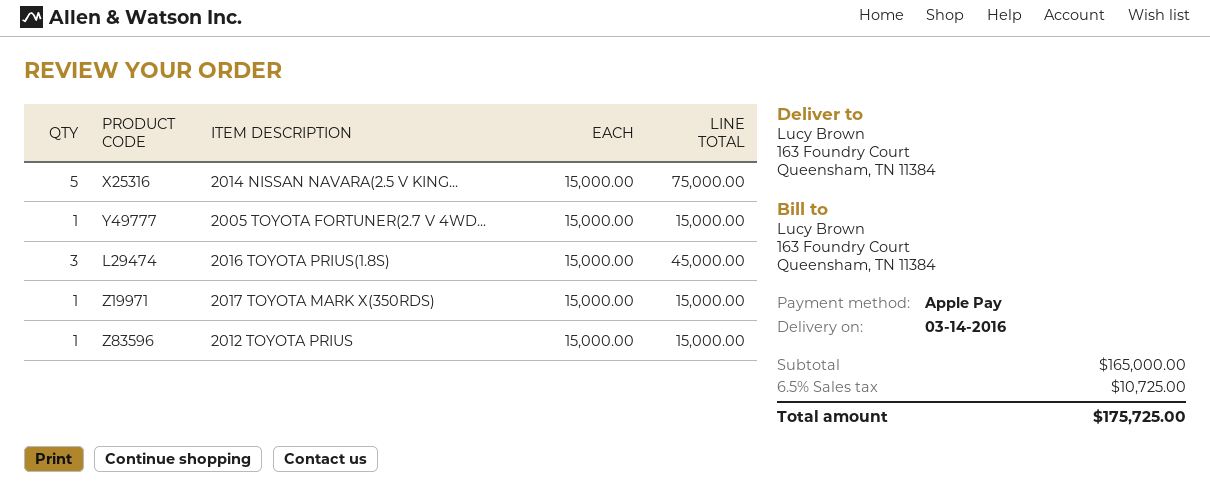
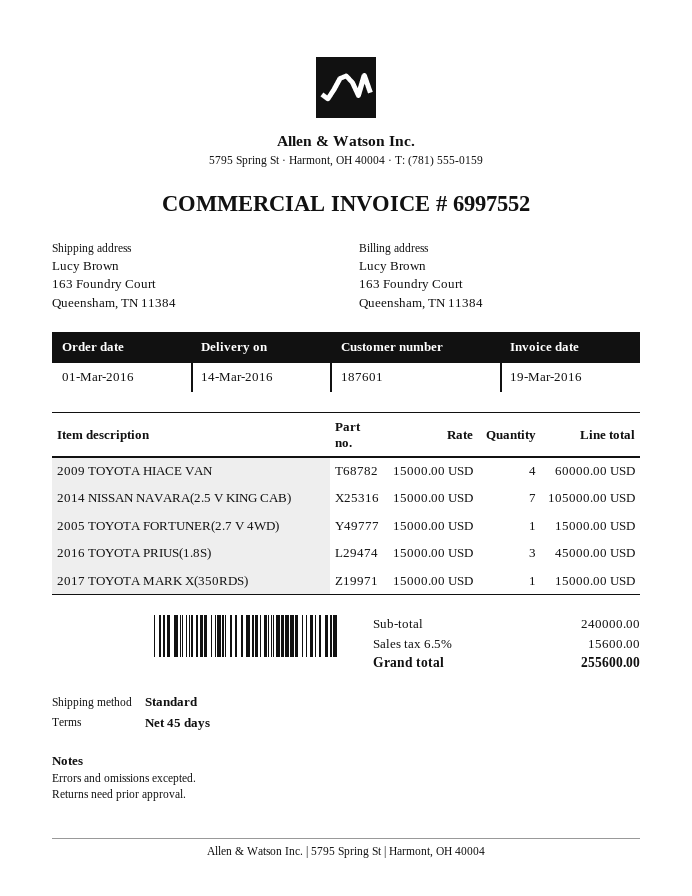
2014 NISSAN NAVARA(2.5 V KING...: 5 x 15000.00 = 75000.00 -> 7 x 15000.00 = 105000.00
2012 TOYOTA PRIUS: 1 x 15000.00 = 15000.00 -> none
2009 TOYOTA HIACE VAN: none -> 4 x 15000.00 = 60000.00
subtotal: 165000.00 -> 240000.00
tax: 6.5% = 10725.00 -> 6.5% = 15600.00
total: 175725.00 -> 255600.00

